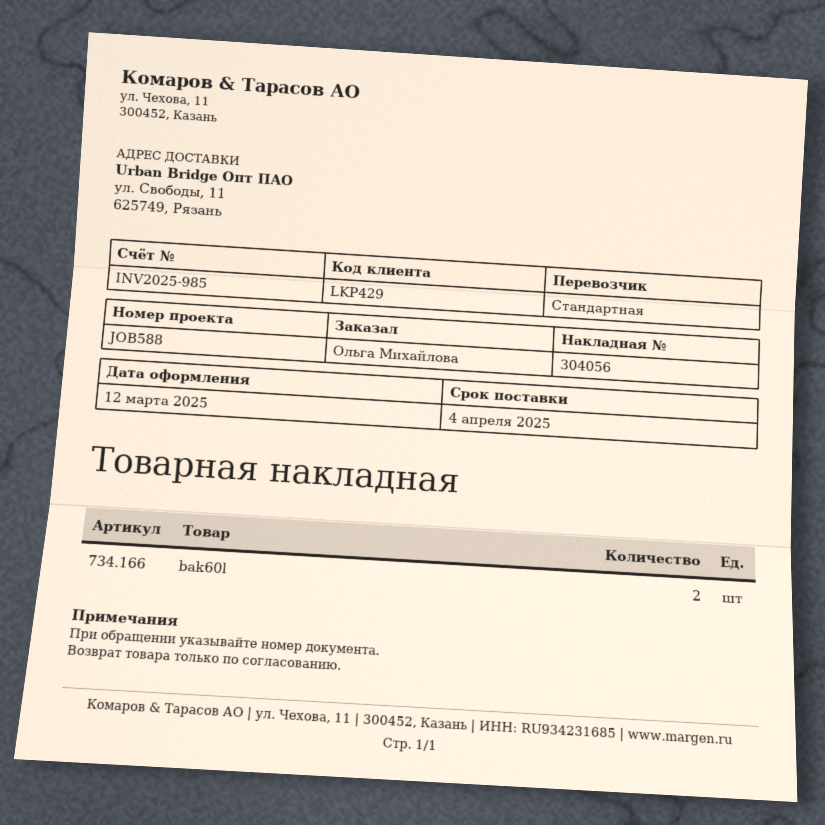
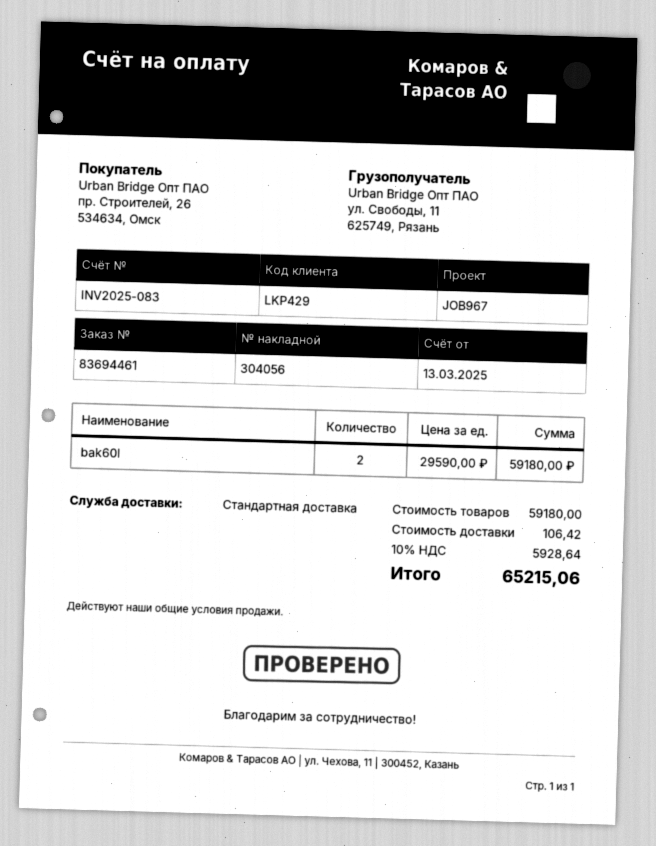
invoice number: INV2025-985 -> INV2025-083
reference: JOB588 -> JOB967

